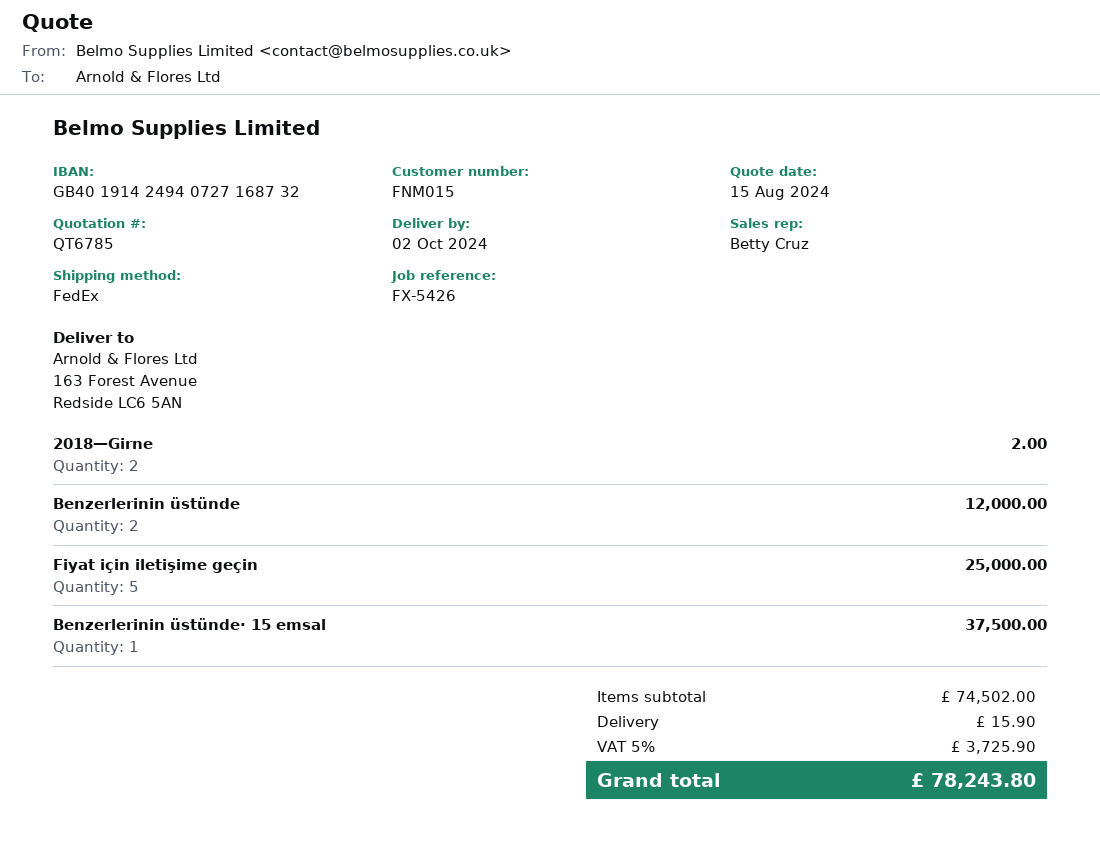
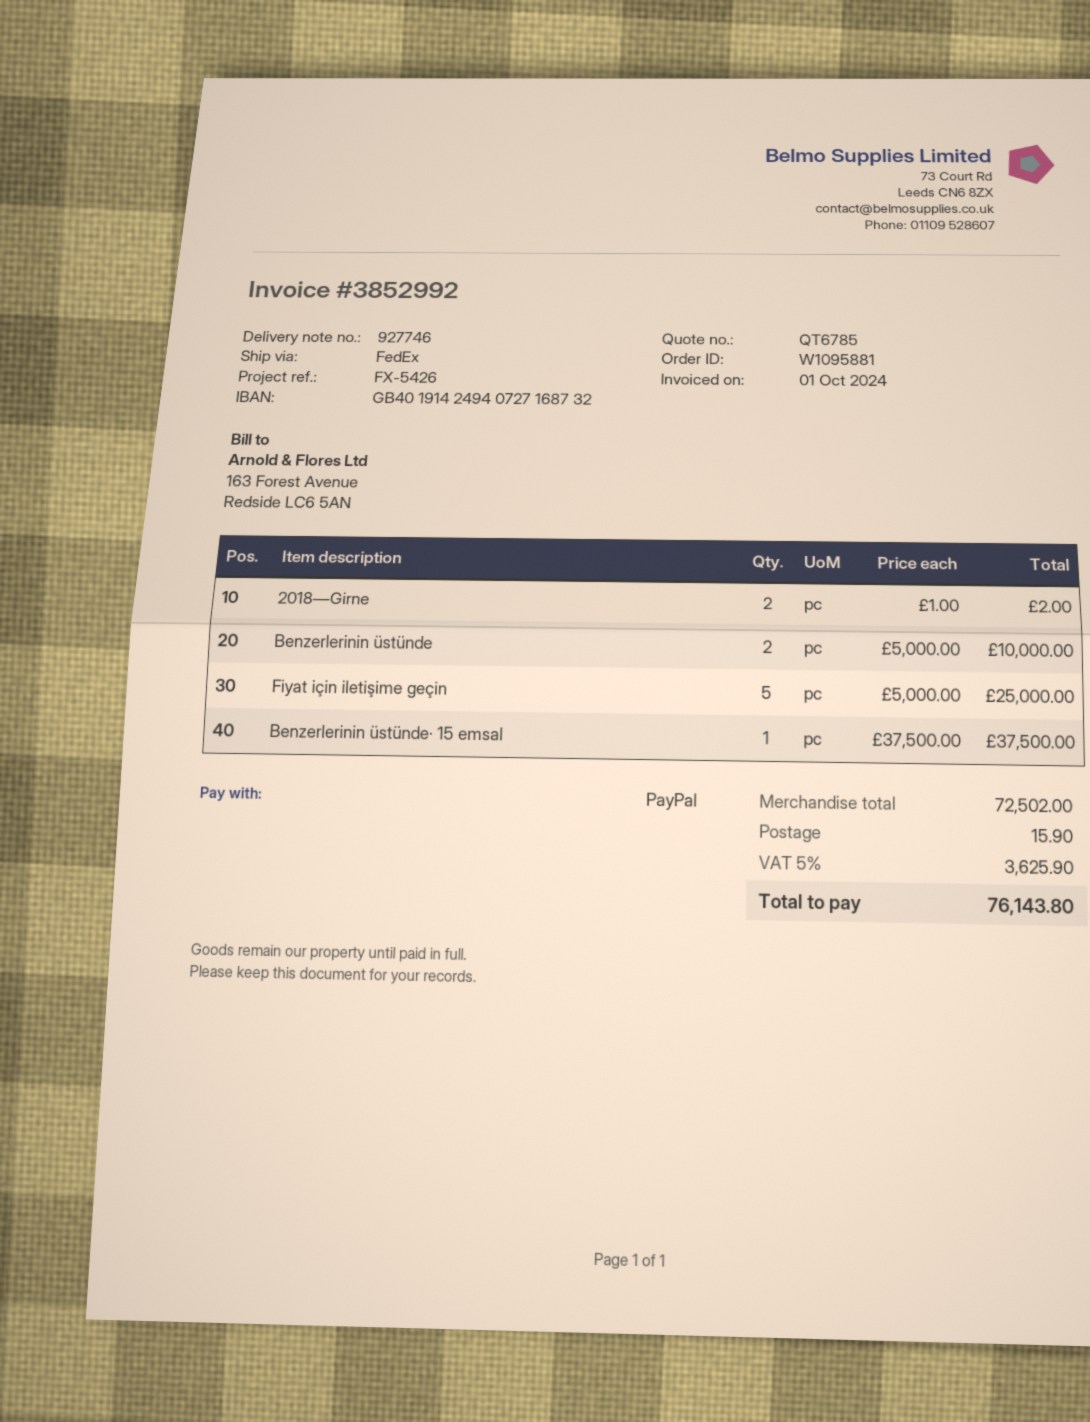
Benzerlerinin üstünde: 2 for 12000.00 -> 2 for 10000.00
subtotal: 74502.00 -> 72502.00
tax: 5% = 3725.90 -> 5% = 3625.90
total: 78243.80 -> 76143.80

